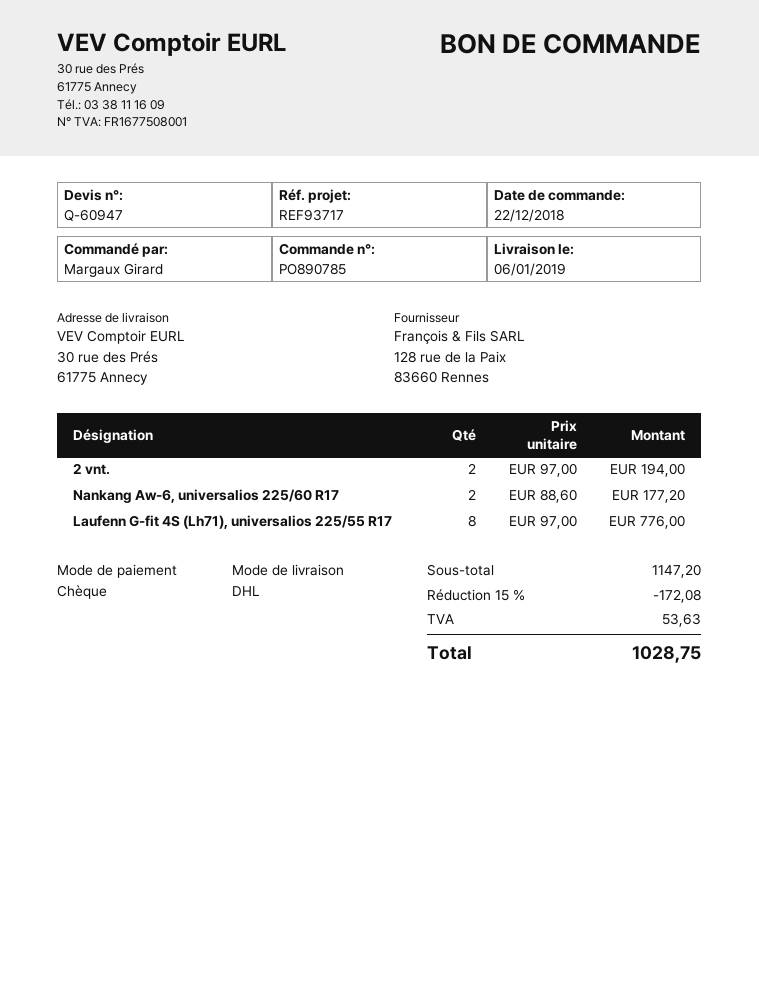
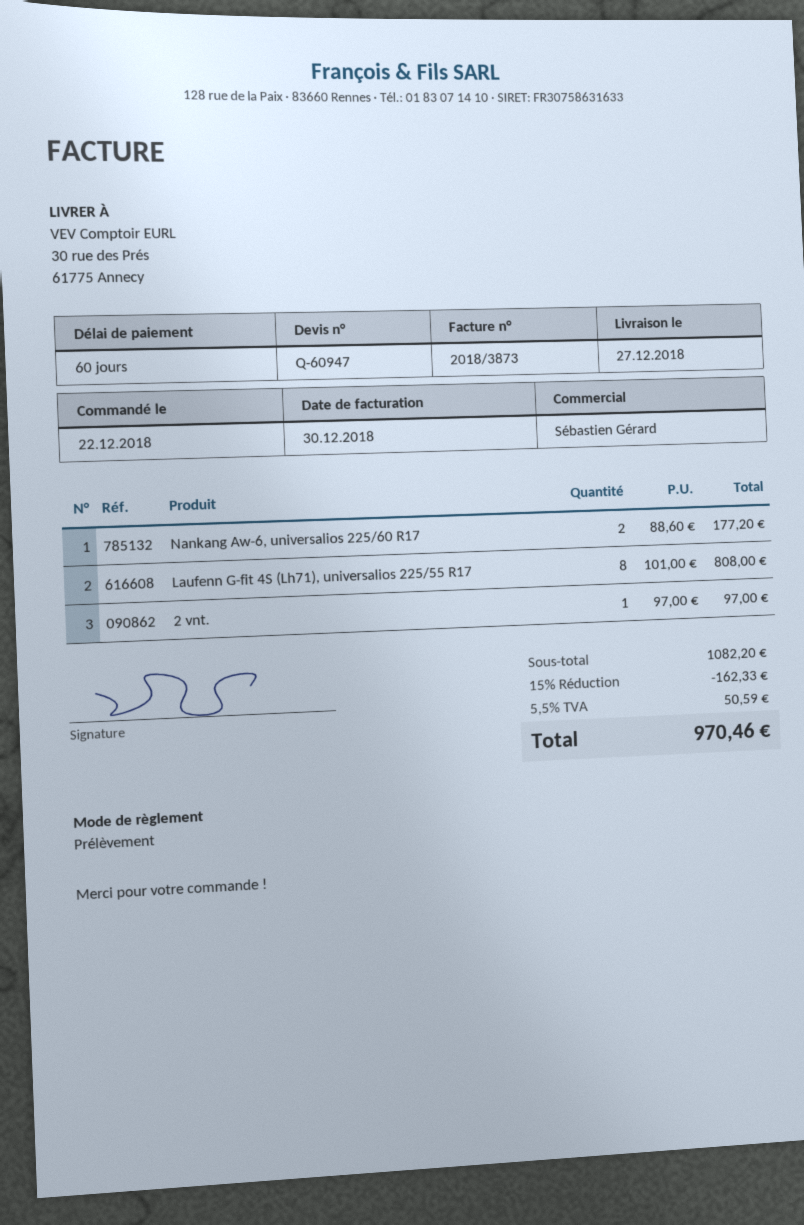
delivery date: 2019-01-06 -> 2018-12-27
payment method: cheque -> direct debit
2 vnt.: 2 x 97.00 = 194.00 -> 1 x 97.00 = 97.00
Laufenn G-fit 4S (Lh71), universalios 225/55 R17: 8 x 97.00 = 776.00 -> 8 x 101.00 = 808.00
subtotal: 1147.20 -> 1082.20
discount: 15% = 172.08 -> 15% = 162.33
tax: 53.63 -> 50.59
total: 1028.75 -> 970.46

